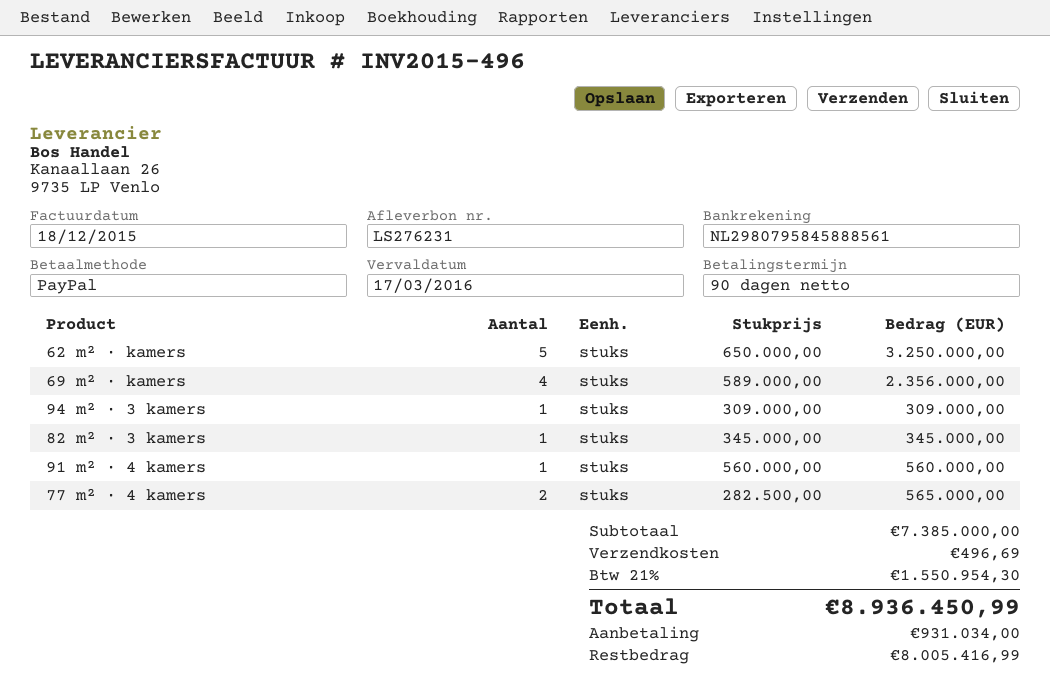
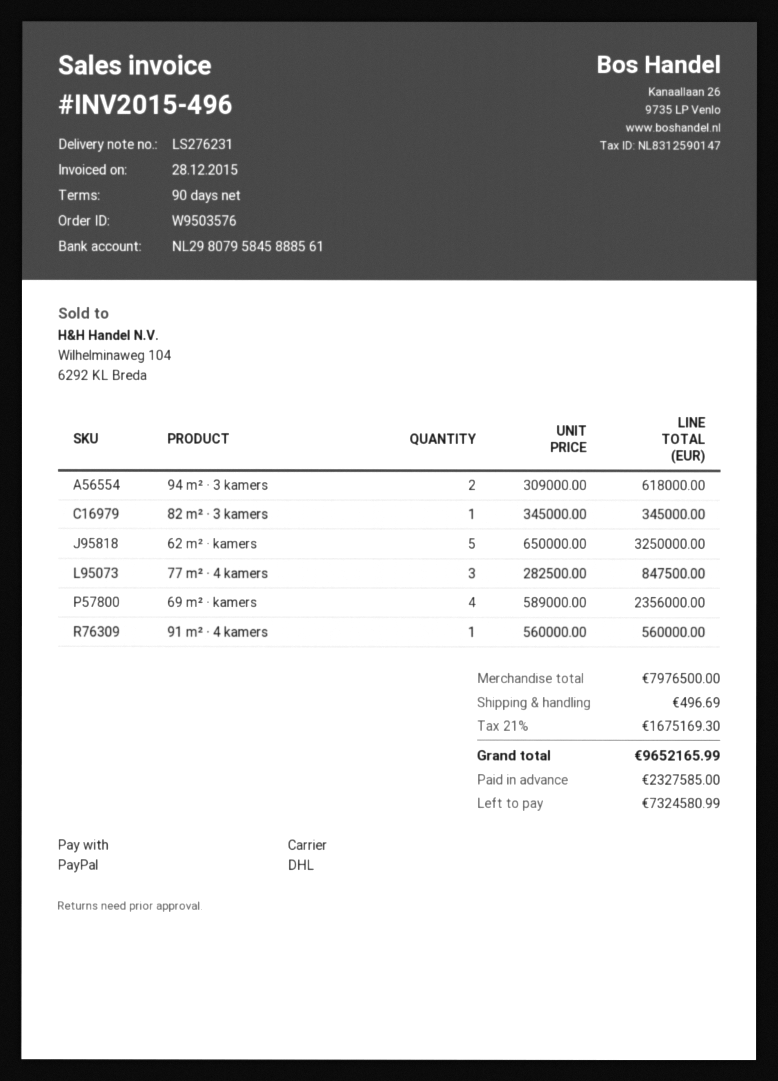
invoice date: 2015-12-18 -> 2015-12-28
94 m² · 3 kamers: 1 x 309000.00 = 309000.00 -> 2 x 309000.00 = 618000.00
77 m² · 4 kamers: 2 x 282500.00 = 565000.00 -> 3 x 282500.00 = 847500.00
subtotal: 7385000.00 -> 7976500.00
tax: 21% = 1550954.30 -> 21% = 1675169.30
total: 8936450.99 -> 9652165.99
deposit: 931034.00 -> 2327585.00
balance: 8005416.99 -> 7324580.99

